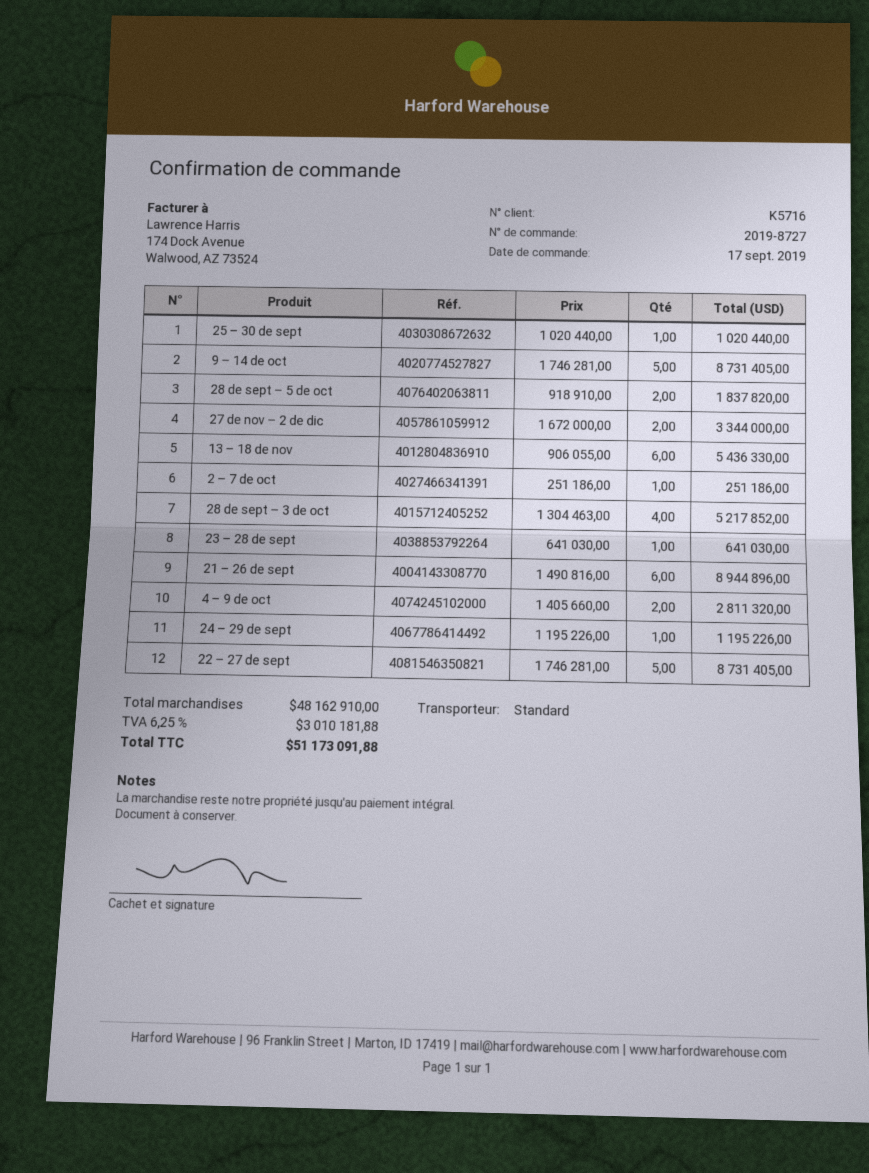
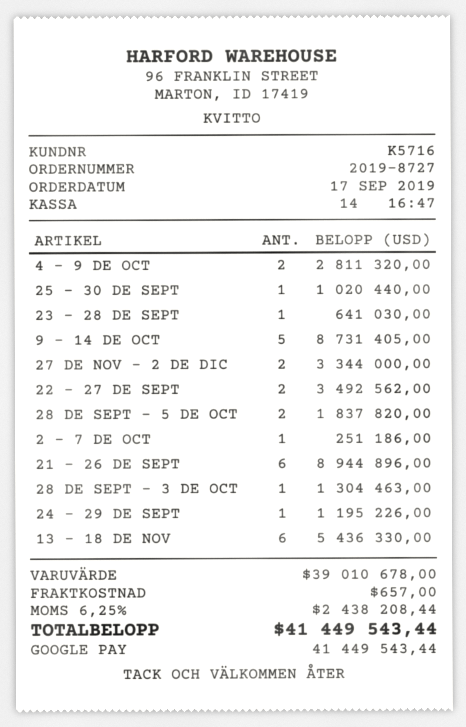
28 de sept – 3 de oct: 4 for 5217852.00 -> 1 for 1304463.00
22 – 27 de sept: 5 for 8731405.00 -> 2 for 3492562.00
subtotal: 48162910.00 -> 39010678.00
shipping: none -> 657.00
tax: 6.25% = 3010181.88 -> 6.25% = 2438208.44
total: 51173091.88 -> 41449543.44

